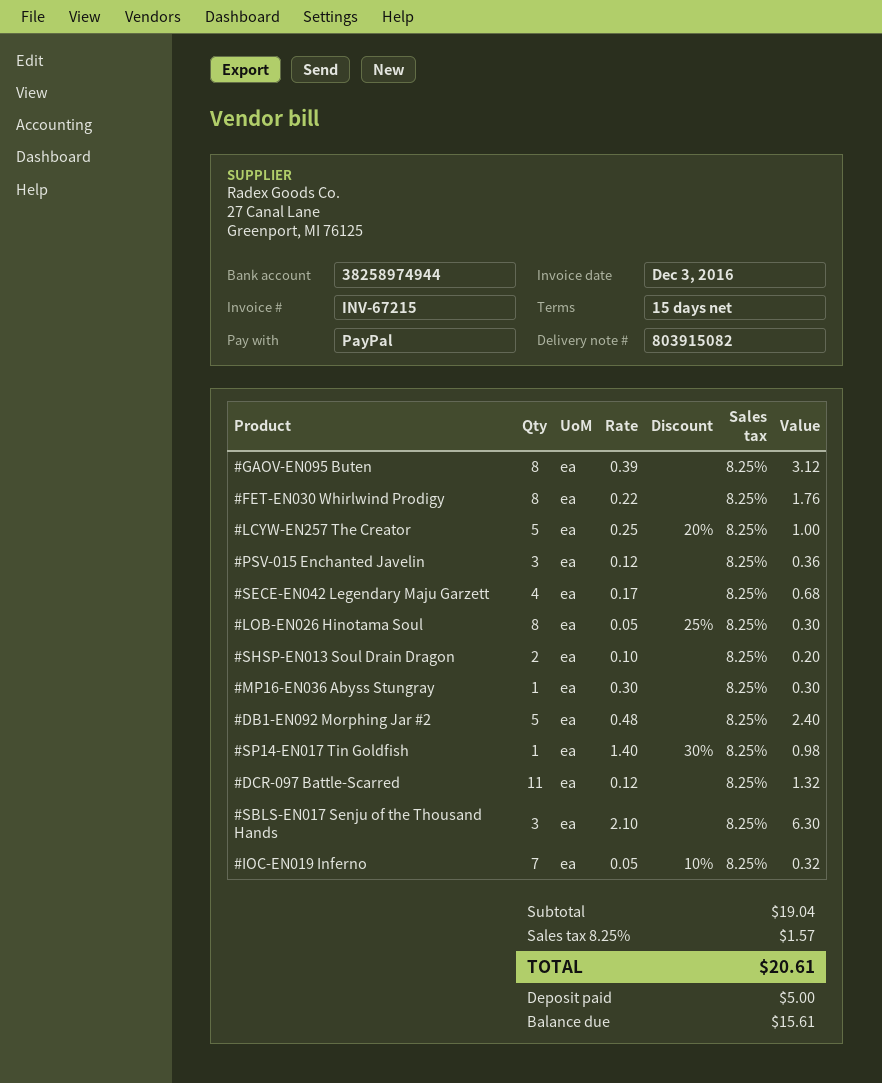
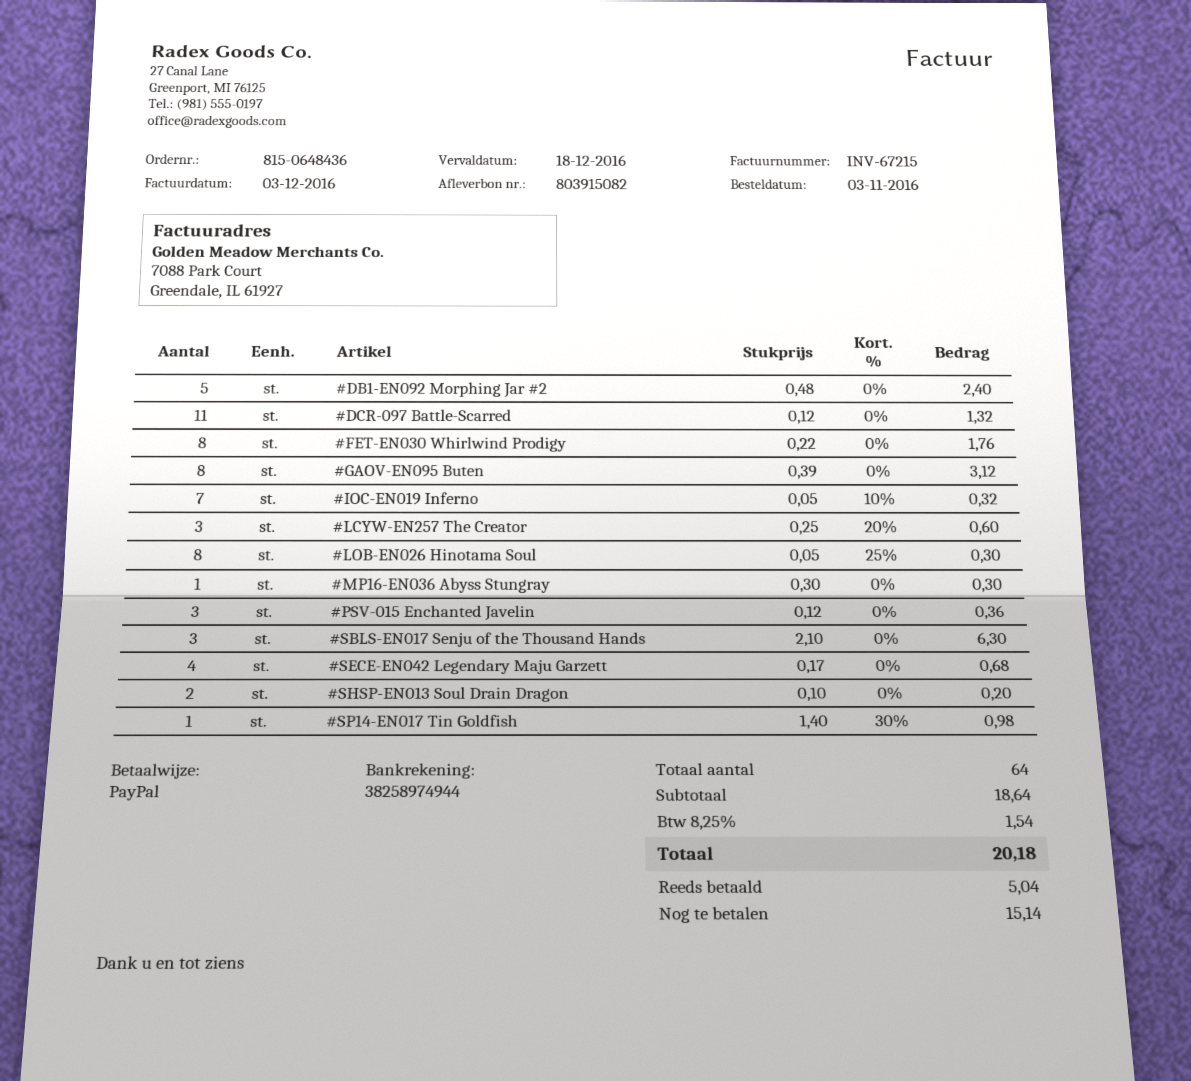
#LCYW-EN257 The Creator: 5 x 0.25 - 20% = 1.00 -> 3 x 0.25 - 20% = 0.60
subtotal: 19.04 -> 18.64
tax: 8.25% = 1.57 -> 8.25% = 1.54
total: 20.61 -> 20.18
deposit: 5.00 -> 5.04
balance: 15.61 -> 15.14

